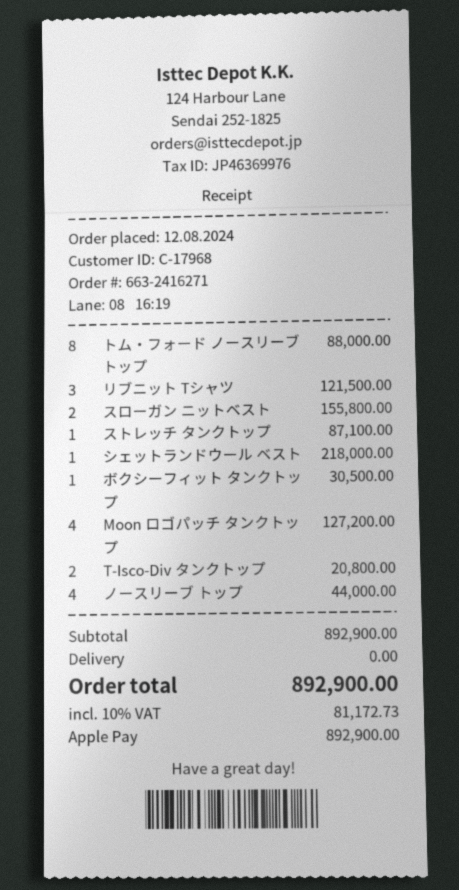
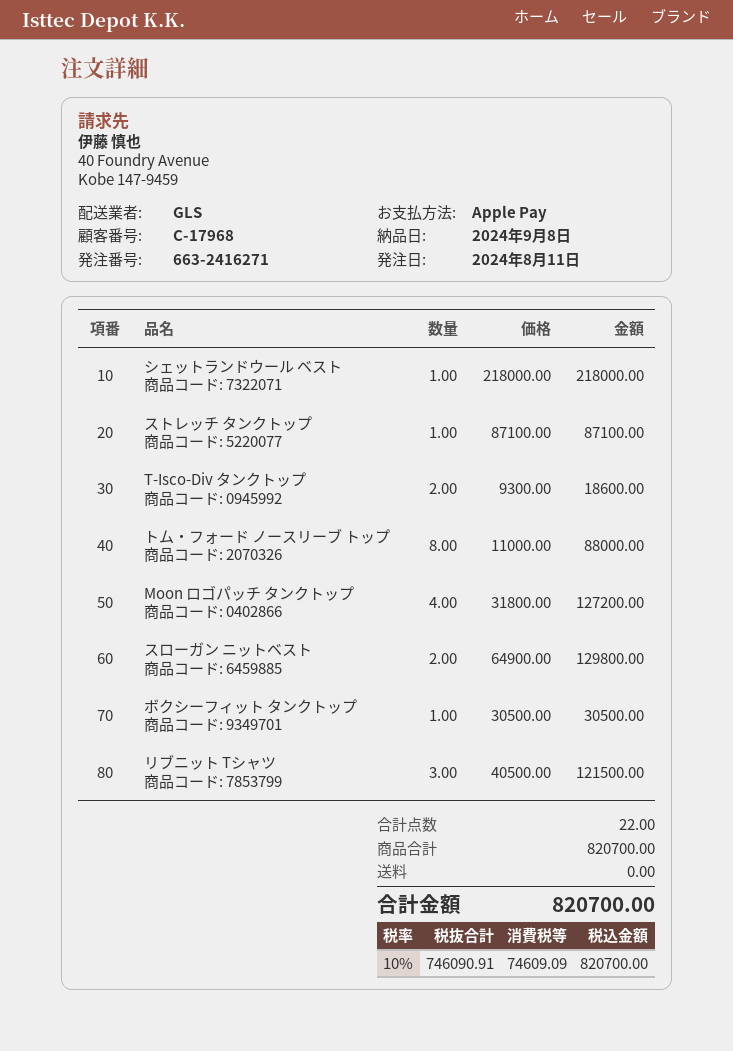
order date: 2024-08-12 -> 2024-08-11
スローガン ニットベスト: 2 for 155800.00 -> 2 for 129800.00
T-Isco-Div タンクトップ: 2 for 20800.00 -> 2 for 18600.00
ノースリーブ トップ: 4 for 44000.00 -> none
subtotal: 892900.00 -> 820700.00
tax: 10% = 81172.73 -> 10% = 74609.09
total: 892900.00 -> 820700.00

